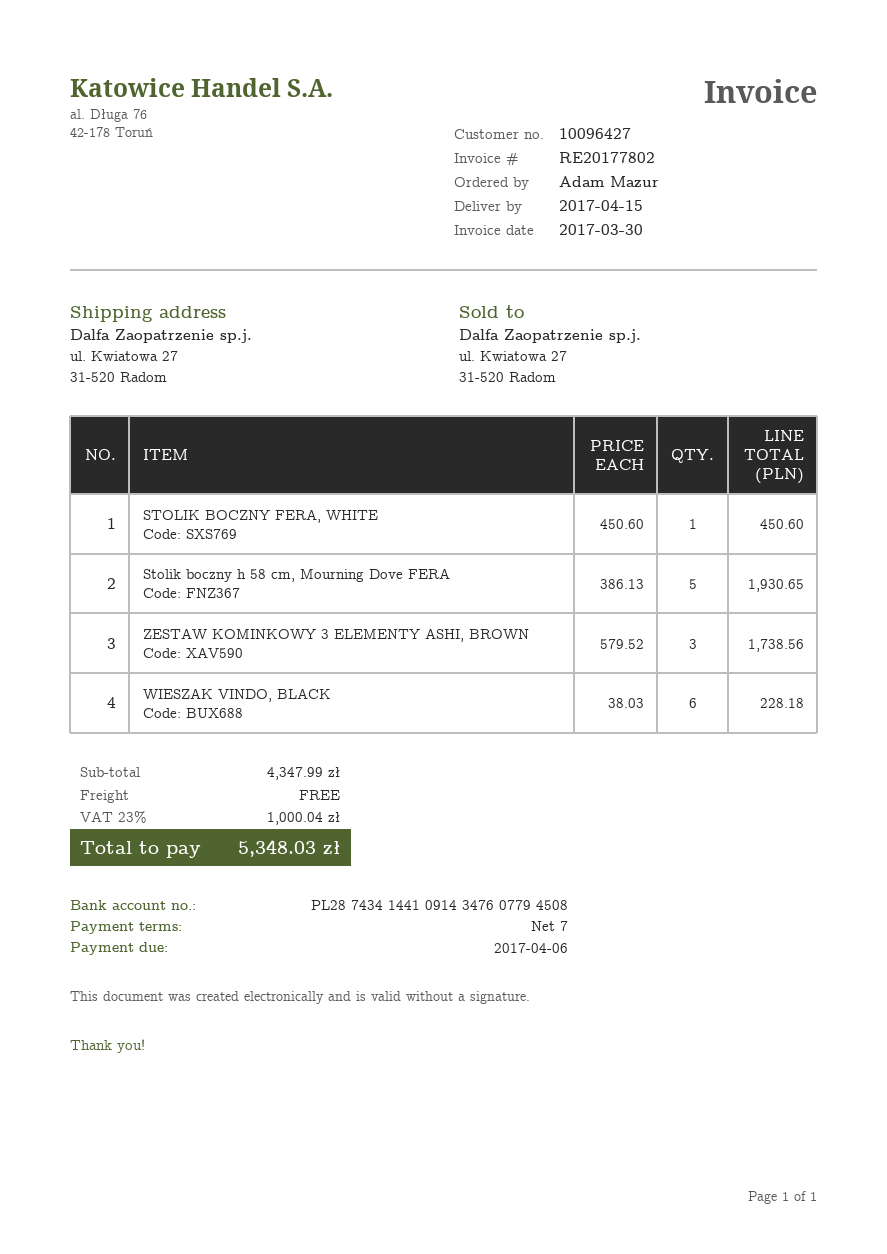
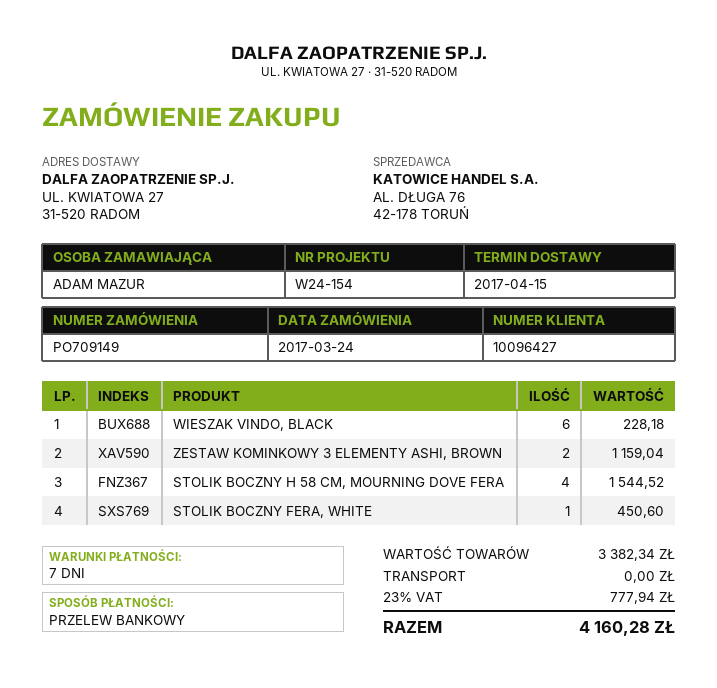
Stolik boczny h 58 cm, Mourning Dove FERA: 5 for 1930.65 -> 4 for 1544.52
ZESTAW KOMINKOWY 3 ELEMENTY ASHI, BROWN: 3 for 1738.56 -> 2 for 1159.04
subtotal: 4347.99 -> 3382.34
tax: 23% = 1000.04 -> 23% = 777.94
total: 5348.03 -> 4160.28

